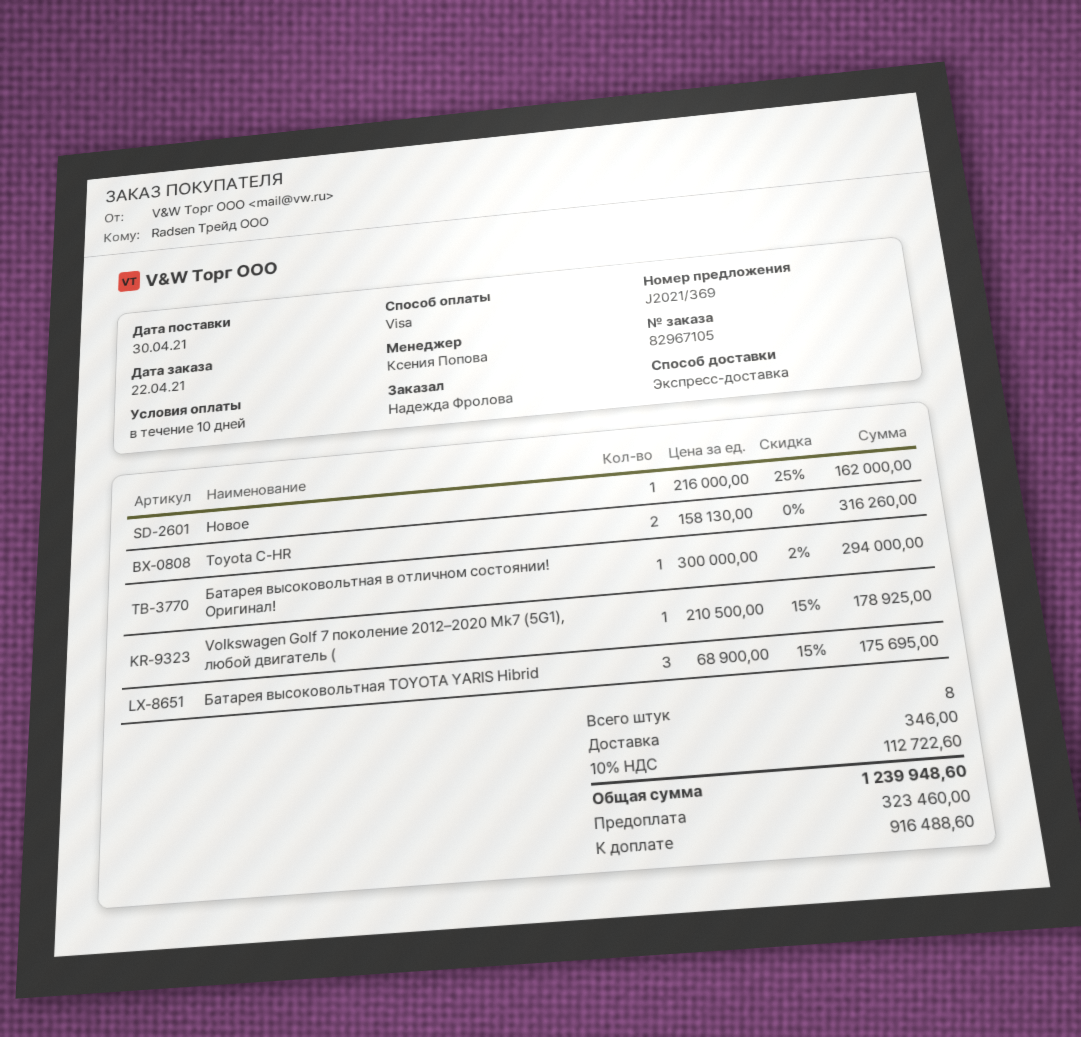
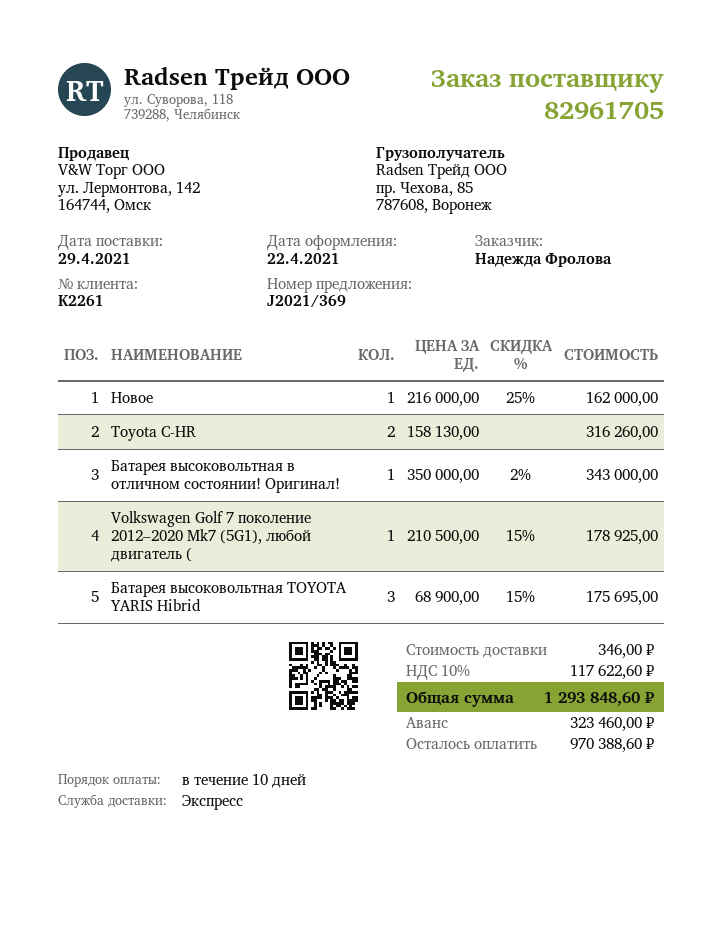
order number: 82967105 -> 82961705
delivery date: 2021-04-30 -> 2021-04-29
Батарея высоковольтная в отличном состоянии! Оригинал!: 1 x 300000.00 - 2% = 294000.00 -> 1 x 350000.00 - 2% = 343000.00
tax: 10% = 112722.60 -> 10% = 117622.60
total: 1239948.60 -> 1293848.60
balance: 916488.60 -> 970388.60

